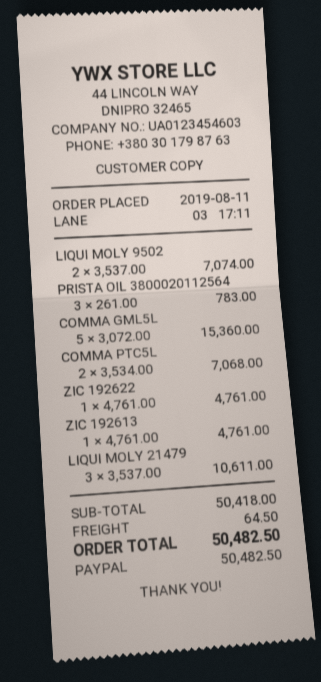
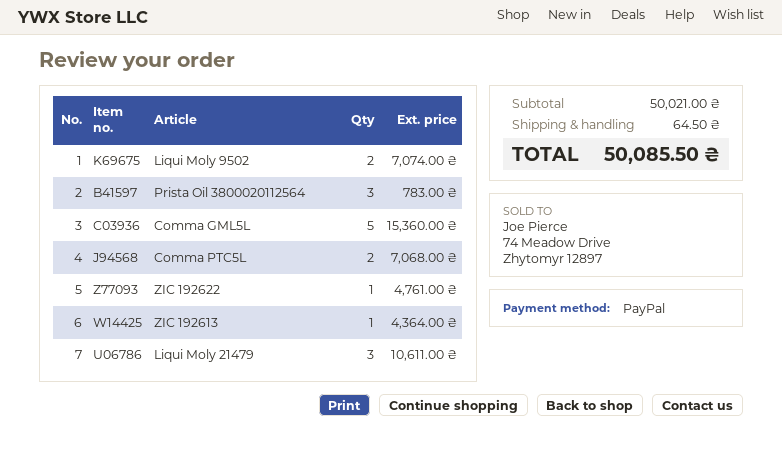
ZIC 192613: 1 for 4761.00 -> 1 for 4364.00
subtotal: 50418.00 -> 50021.00
total: 50482.50 -> 50085.50

